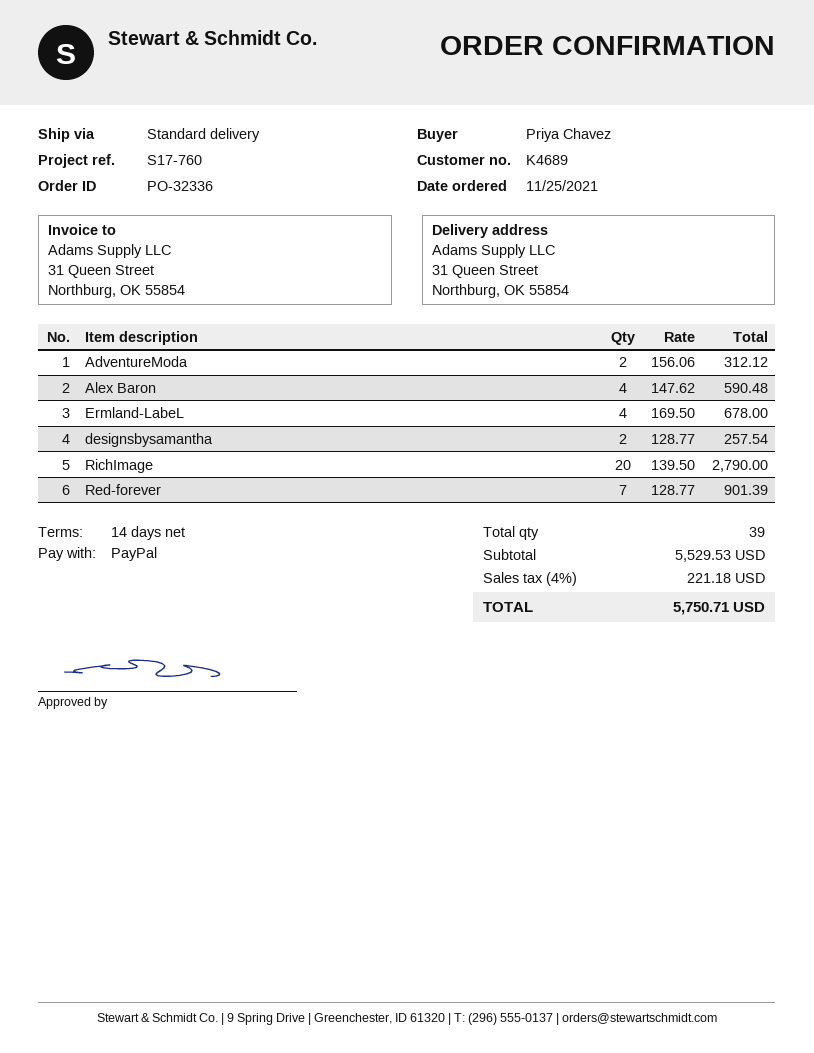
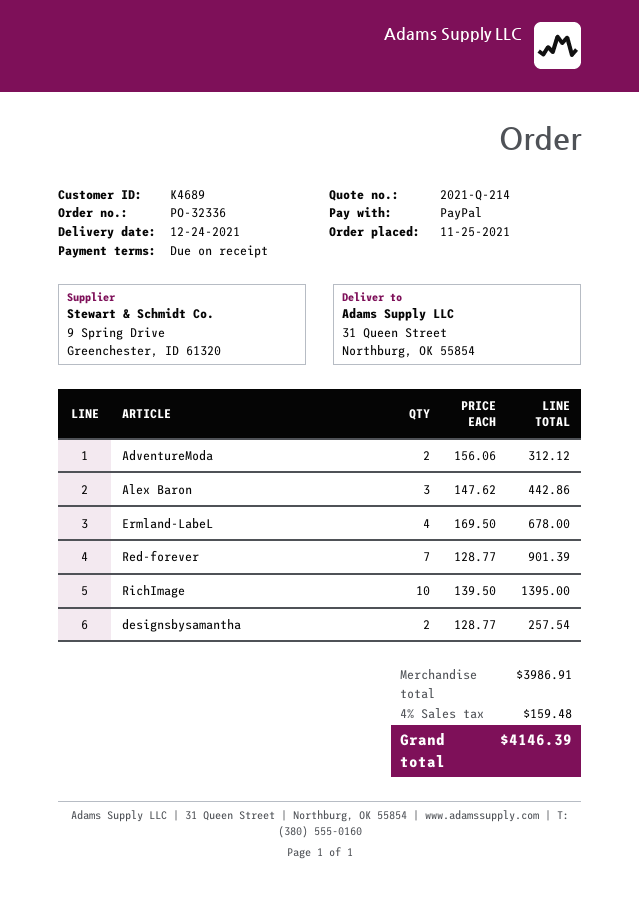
payment terms: 14 days -> on receipt
Alex Baron: 4 x 147.62 = 590.48 -> 3 x 147.62 = 442.86
RichImage: 20 x 139.50 = 2790.00 -> 10 x 139.50 = 1395.00
subtotal: 5529.53 -> 3986.91
tax: 4% = 221.18 -> 4% = 159.48
total: 5750.71 -> 4146.39

